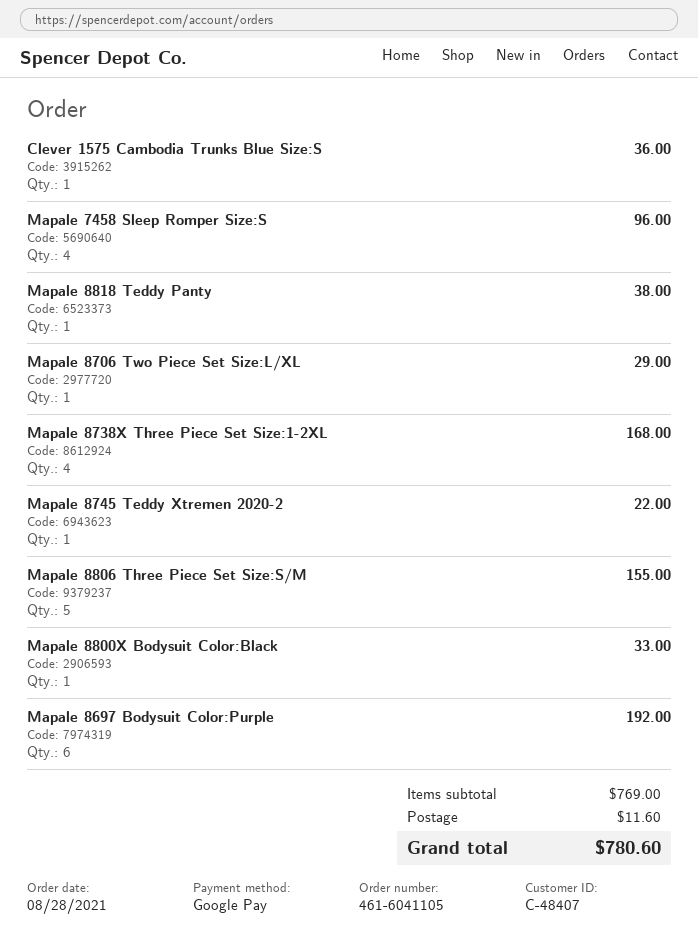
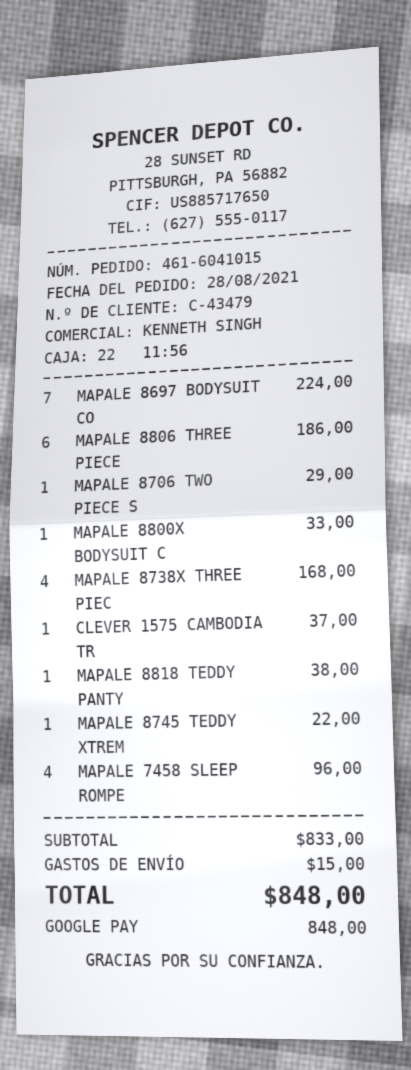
order number: 461-6041105 -> 461-6041015
customer number: C-48407 -> C-43479
Clever 1575 Cambodia Trunks Blue Size:S: 1 for 36.00 -> 1 for 37.00
Mapale 8806 Three Piece Set Size:S/M: 5 for 155.00 -> 6 for 186.00
Mapale 8697 Bodysuit Color:Purple: 6 for 192.00 -> 7 for 224.00
subtotal: 769.00 -> 833.00
shipping: 11.60 -> 15.00
total: 780.60 -> 848.00

